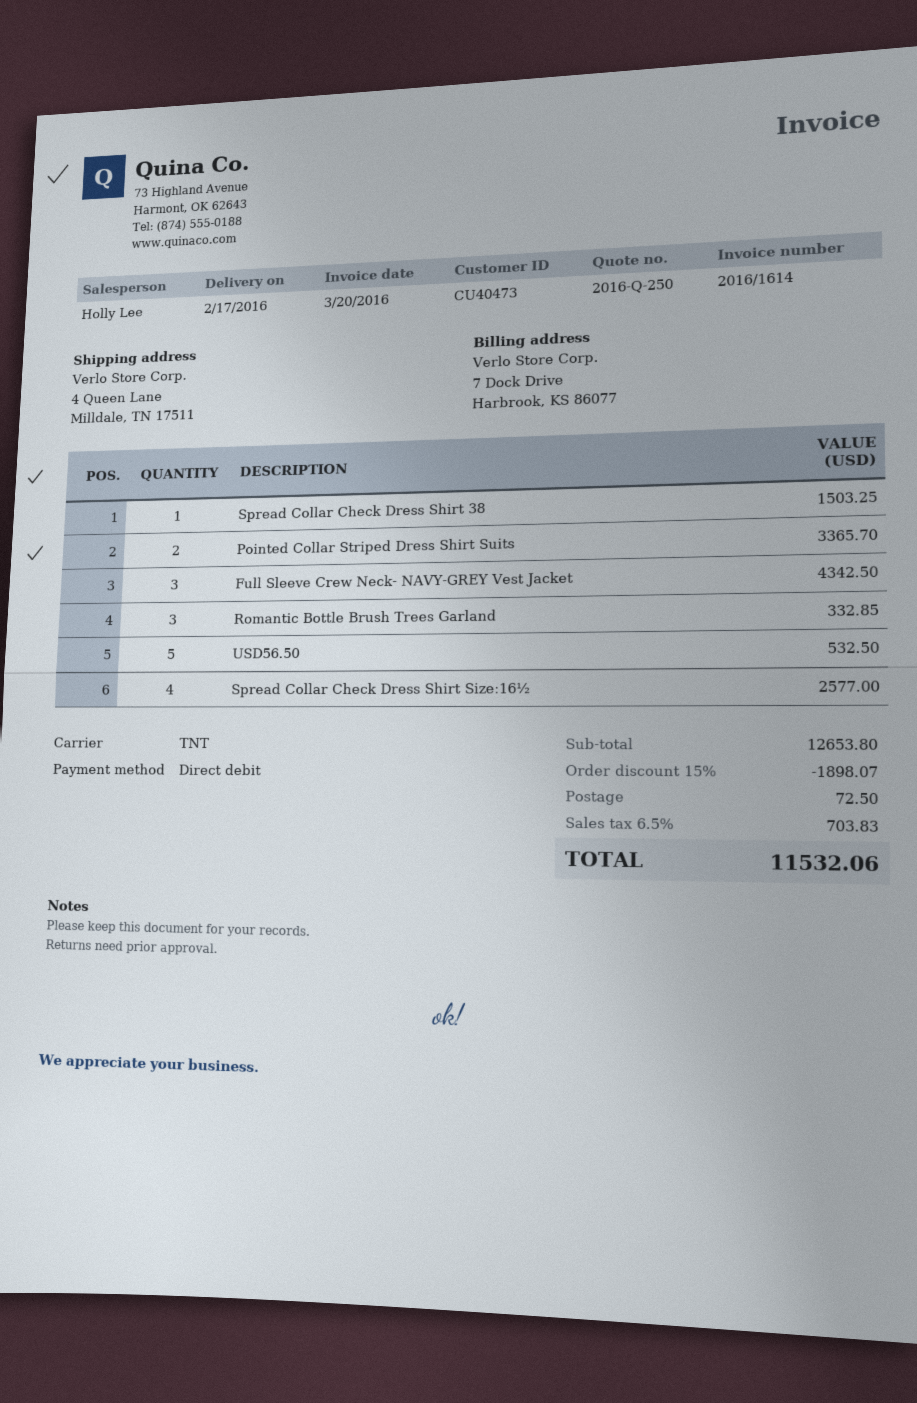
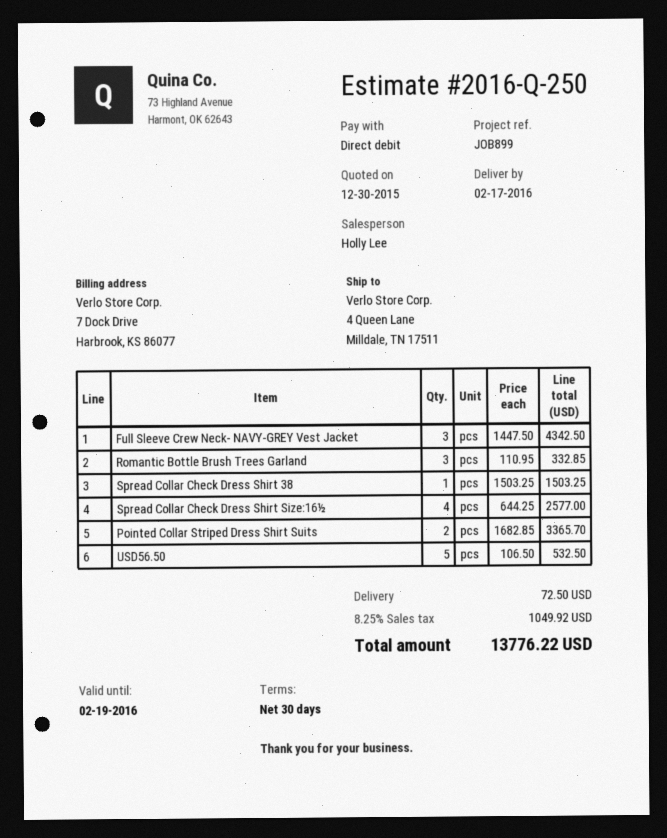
discount: 15% = 1898.07 -> none
tax: 6.5% = 703.83 -> 8.25% = 1049.92
total: 11532.06 -> 13776.22

